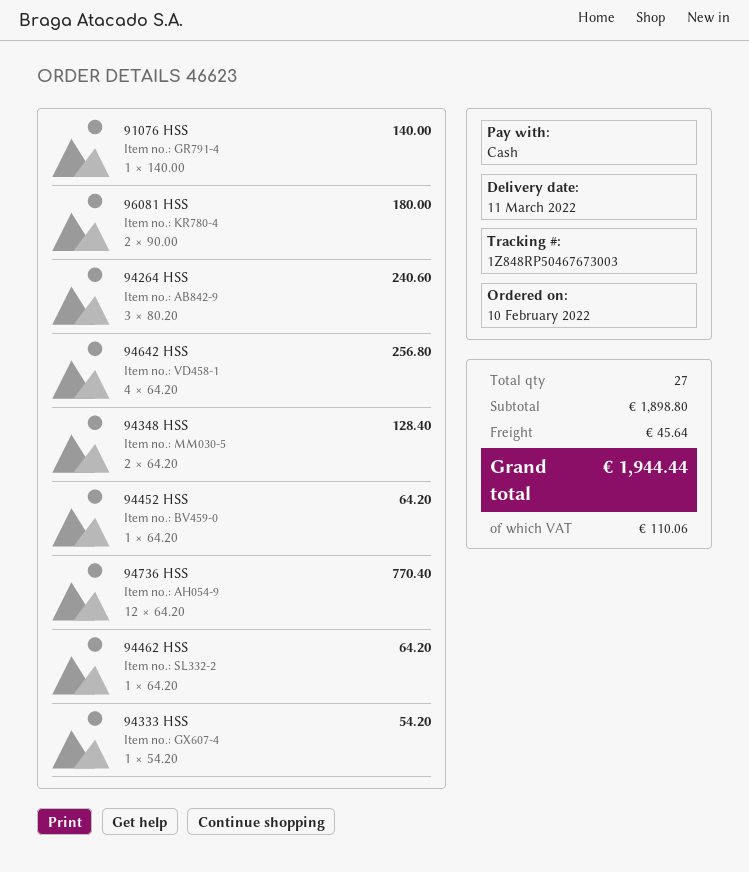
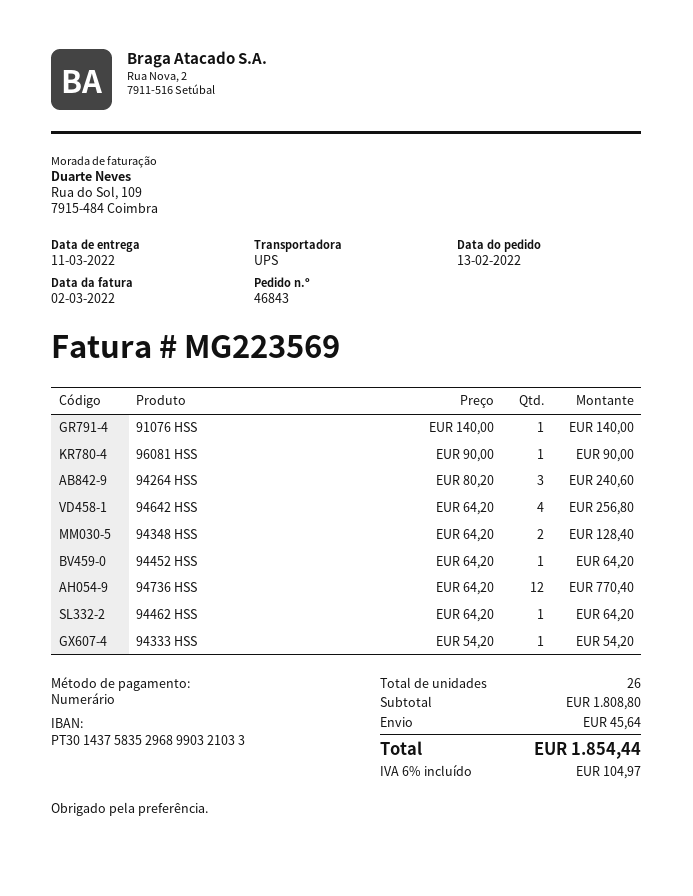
order number: 46623 -> 46843
order date: 2022-02-10 -> 2022-02-13
96081 HSS: 2 x 90.00 = 180.00 -> 1 x 90.00 = 90.00
total quantity: 27 -> 26
subtotal: 1898.80 -> 1808.80
tax: 110.06 -> 104.97
total: 1944.44 -> 1854.44

